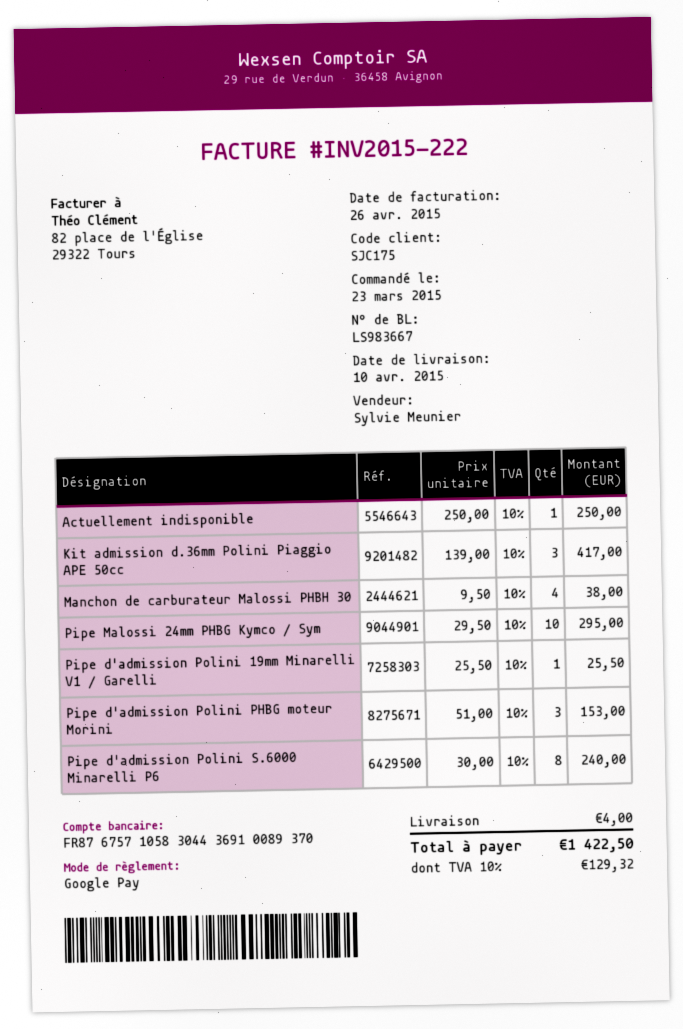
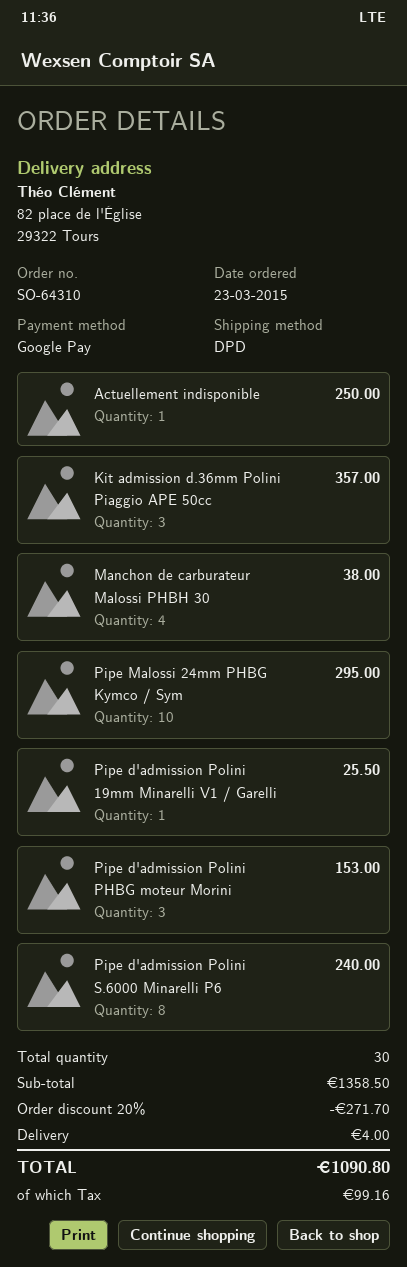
Kit admission d.36mm Polini Piaggio APE 50cc: 3 for 417.00 -> 3 for 357.00
discount: none -> 20% = 271.70
tax: 129.32 -> 99.16
total: 1422.50 -> 1090.80

